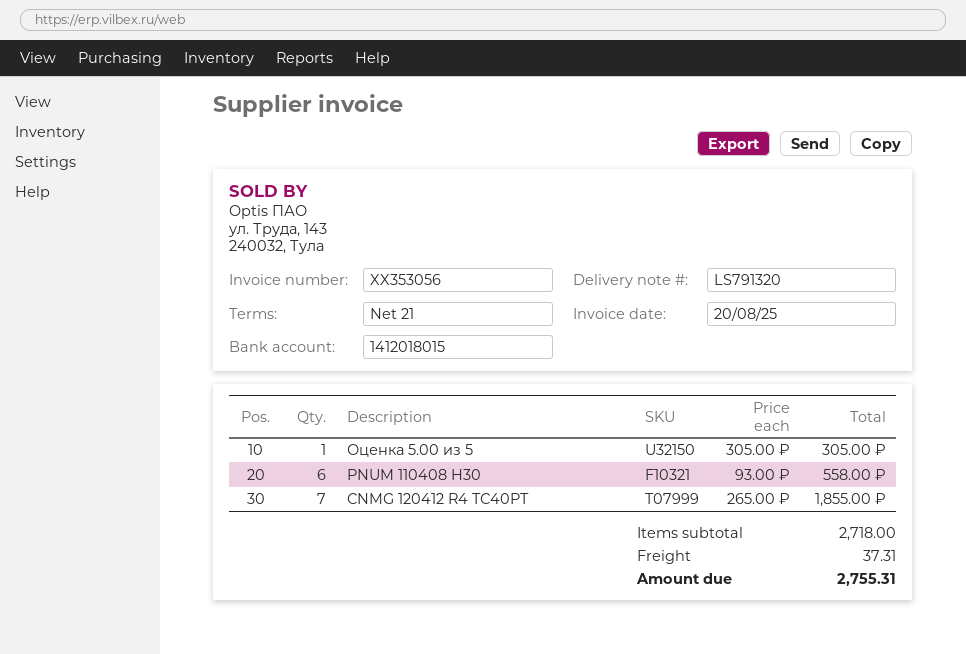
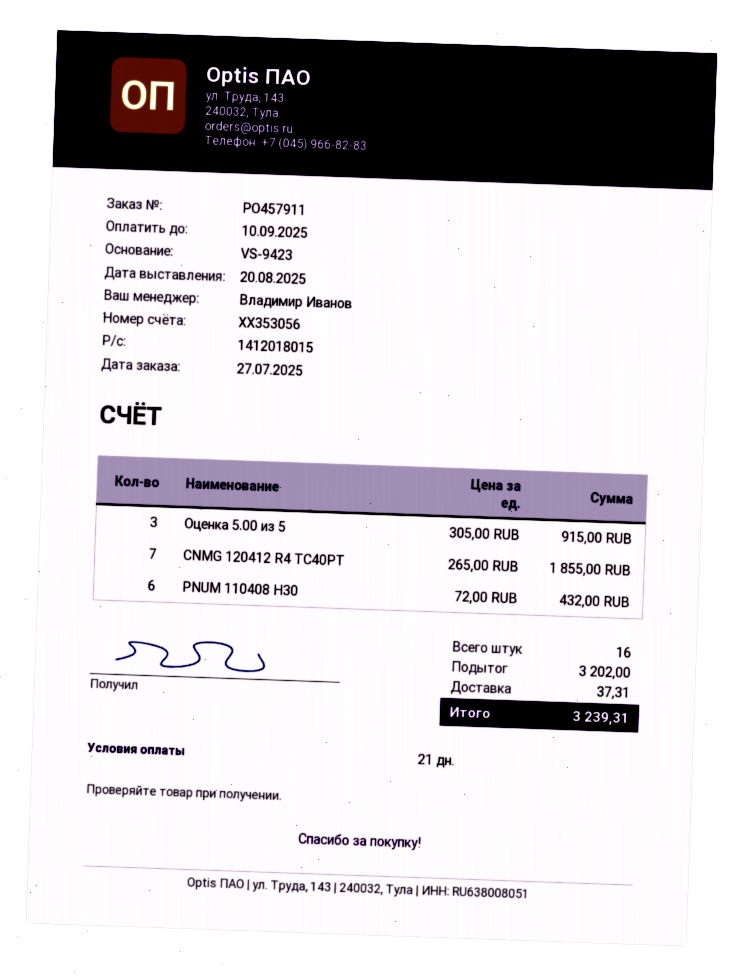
Оценка 5.00 из 5: 1 x 305.00 = 305.00 -> 3 x 305.00 = 915.00
PNUM 110408 H30: 6 x 93.00 = 558.00 -> 6 x 72.00 = 432.00
subtotal: 2718.00 -> 3202.00
total: 2755.31 -> 3239.31

